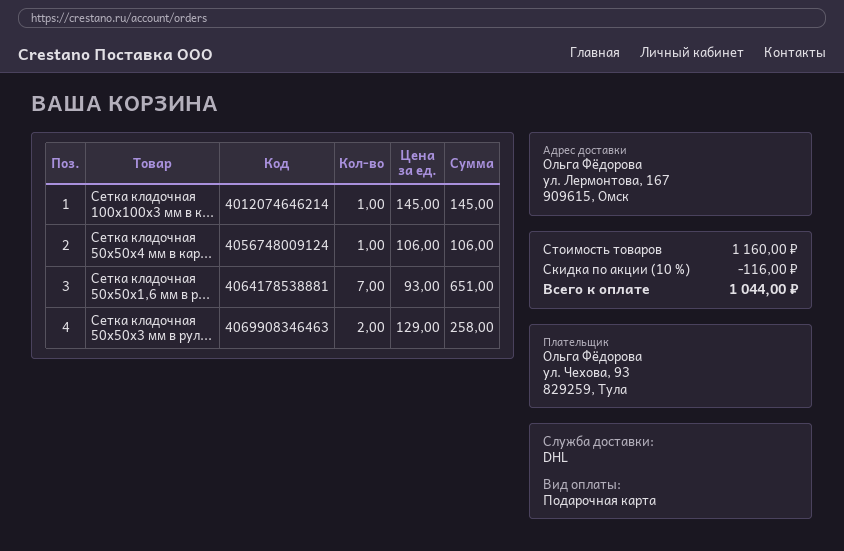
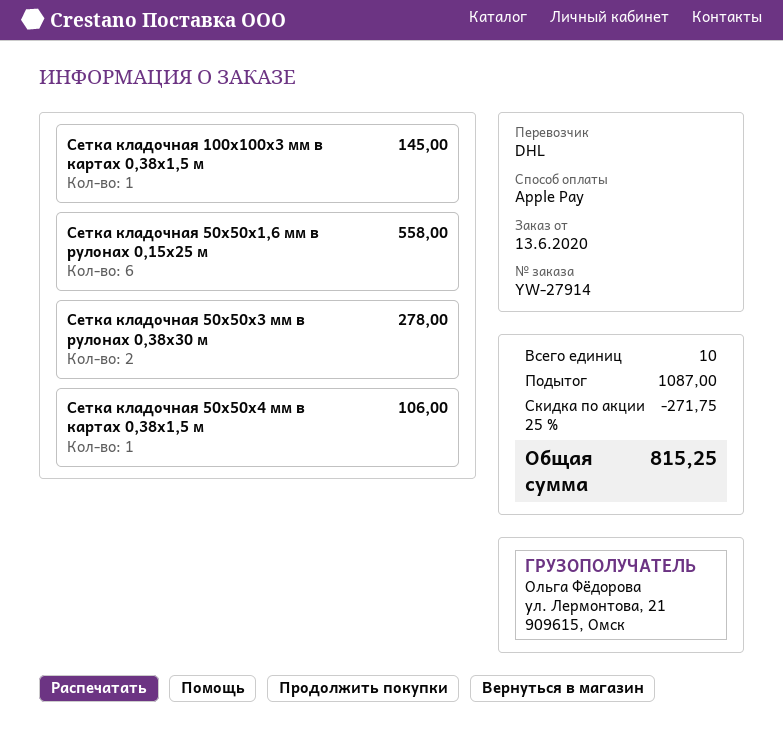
payment method: gift card -> Apple Pay
ship to: ул. Лермонтова, 167, 909615, Омск -> ул. Лермонтова, 21, 909615, Омск
Сетка кладочная 50х50х1,6 мм в р...: 7 for 651.00 -> 6 for 558.00
Сетка кладочная 50х50х3 мм в рул...: 2 for 258.00 -> 2 for 278.00
subtotal: 1160.00 -> 1087.00
discount: 10% = 116.00 -> 25% = 271.75
total: 1044.00 -> 815.25

